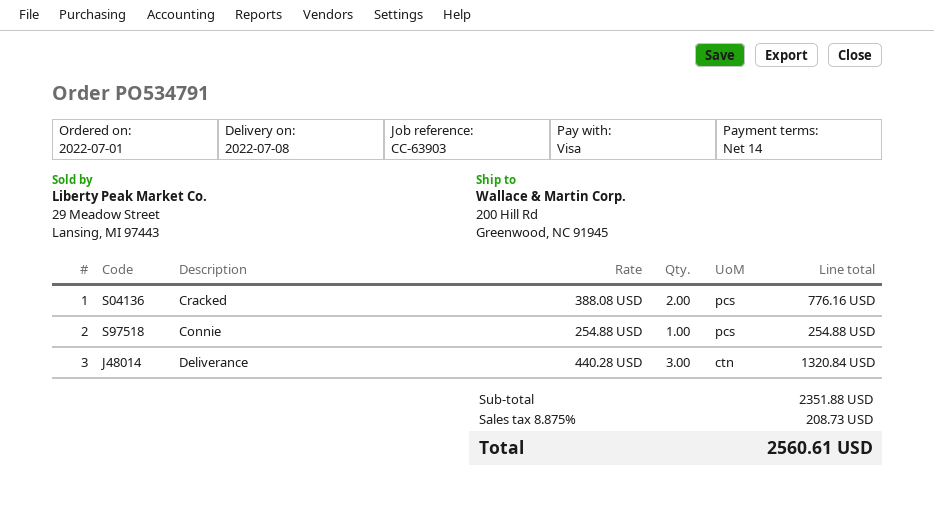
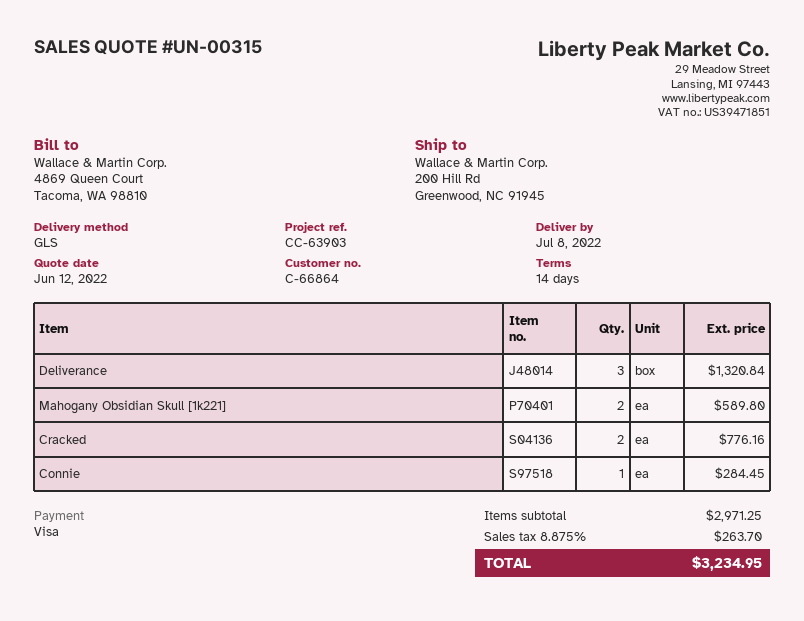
Connie: 1 for 254.88 -> 1 for 284.45
Mahogany Obsidian Skull [1k221]: none -> 2 for 589.80
subtotal: 2351.88 -> 2971.25
tax: 8.875% = 208.73 -> 8.875% = 263.70
total: 2560.61 -> 3234.95

